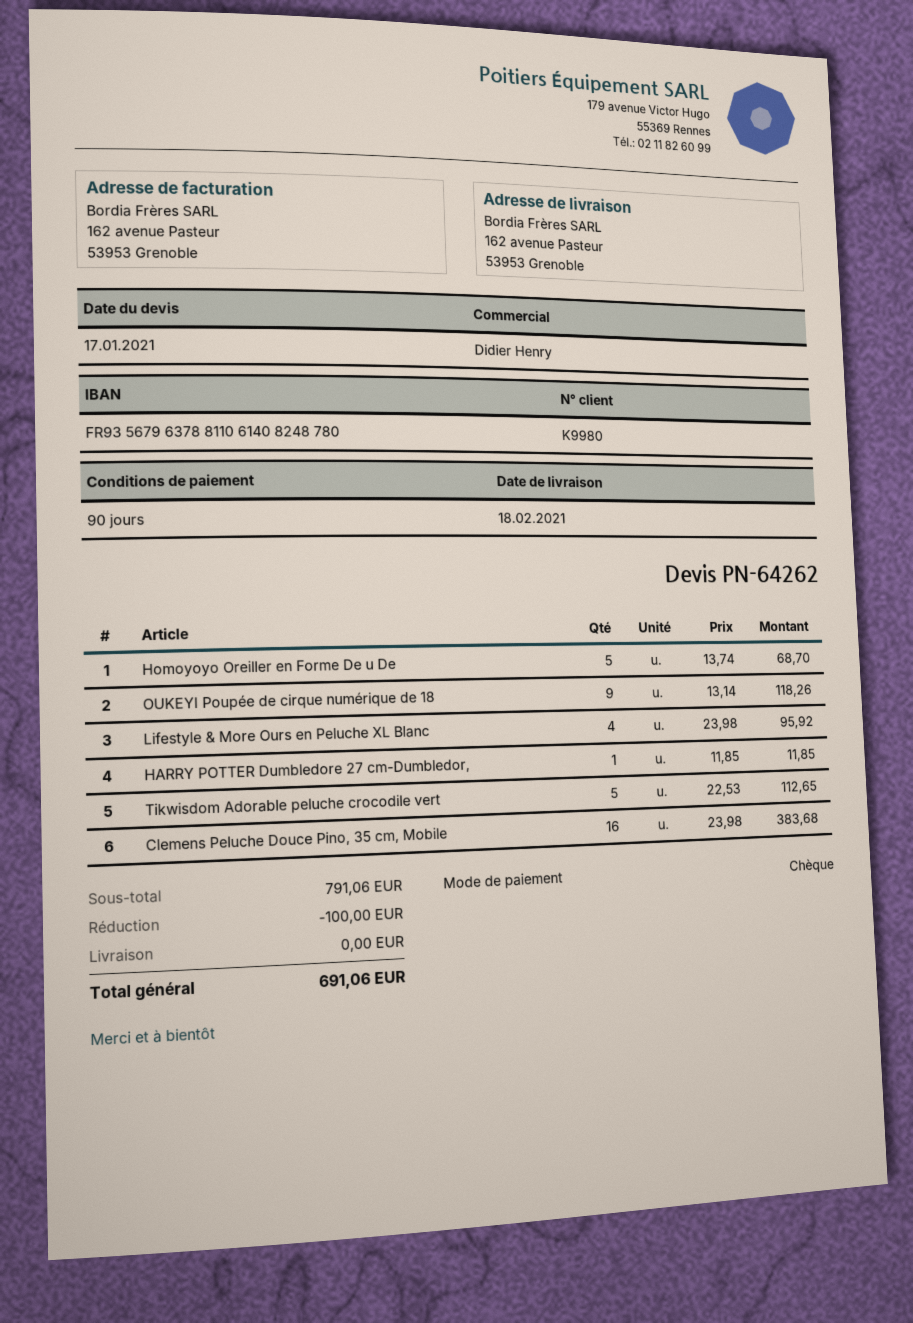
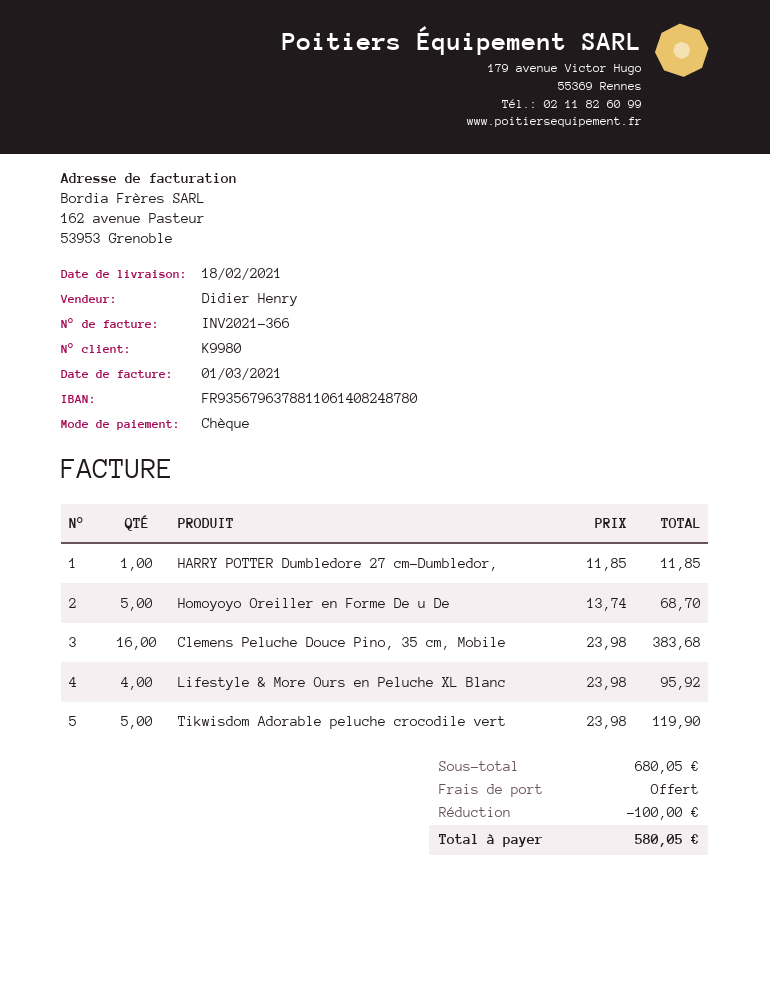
OUKEYI Poupée de cirque numérique de 18: 9 x 13.14 = 118.26 -> none
Tikwisdom Adorable peluche crocodile vert: 5 x 22.53 = 112.65 -> 5 x 23.98 = 119.90
subtotal: 791.06 -> 680.05
total: 691.06 -> 580.05

